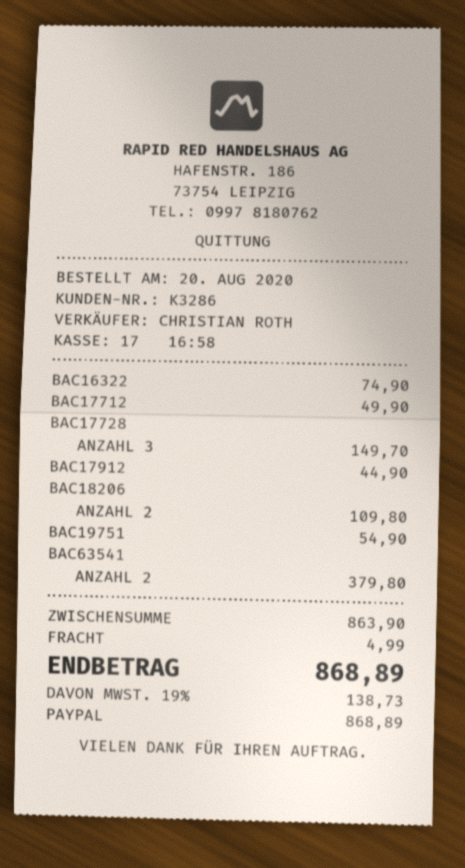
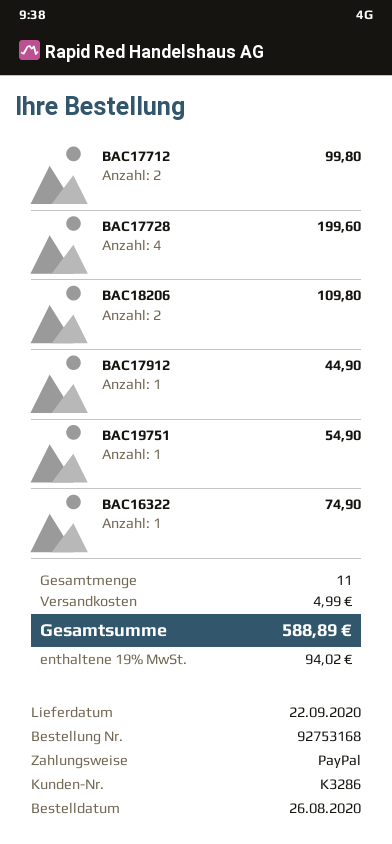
order date: 2020-08-20 -> 2020-08-26
BAC17712: 1 for 49.90 -> 2 for 99.80
BAC17728: 3 for 149.70 -> 4 for 199.60
BAC63541: 2 for 379.80 -> none
tax: 19% = 138.73 -> 19% = 94.02
total: 868.89 -> 588.89

